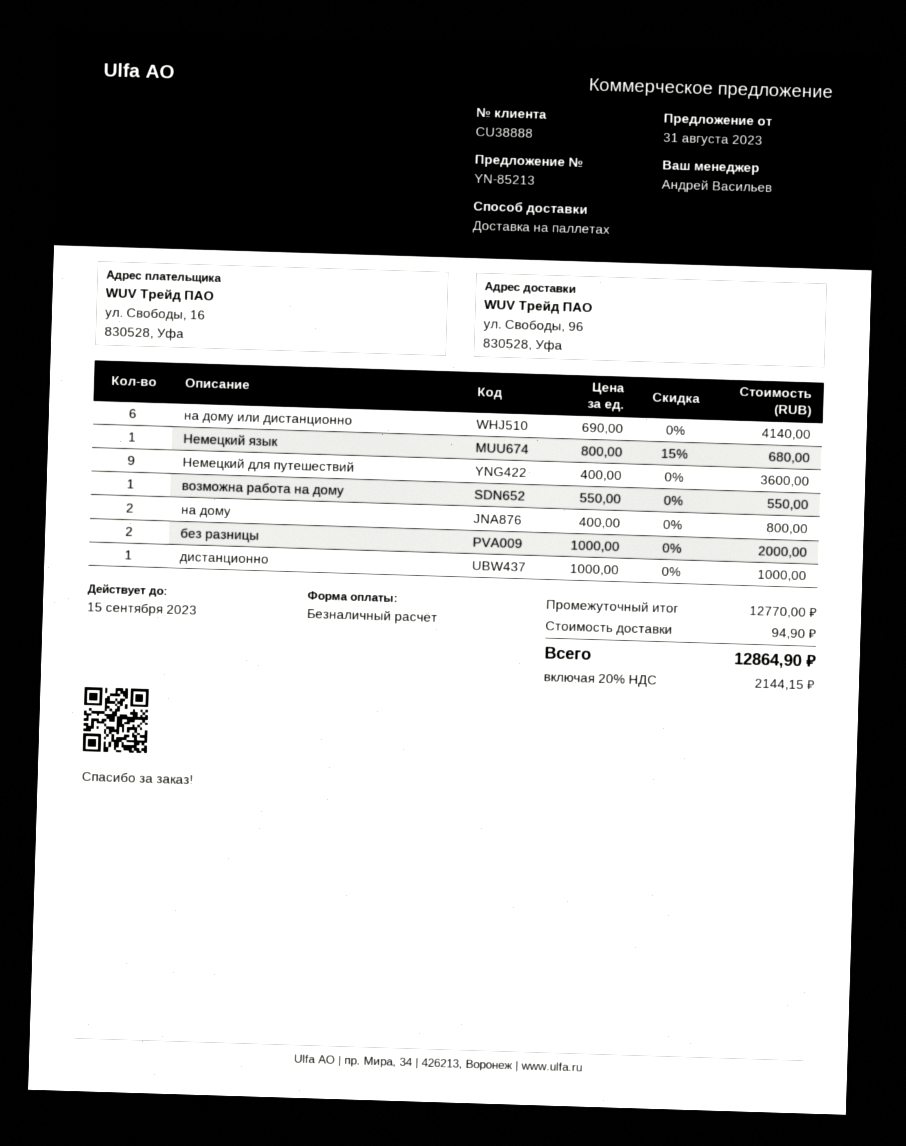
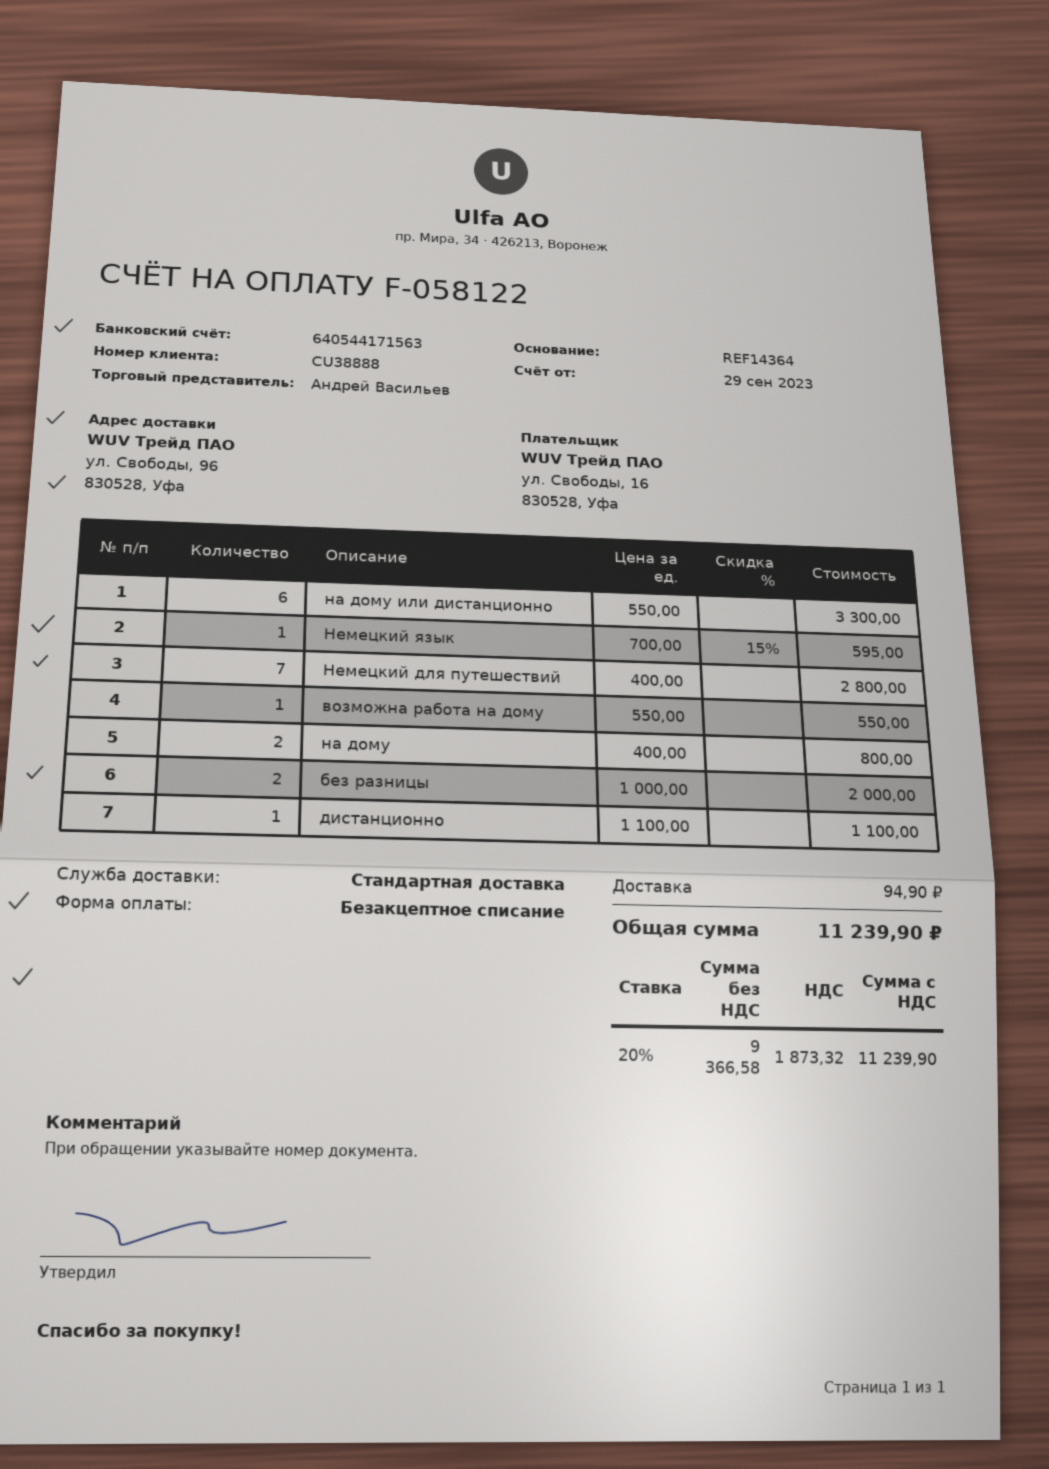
payment method: bank transfer -> direct debit
shipping method: pallet freight -> standard
на дому или дистанционно: 6 x 690.00 = 4140.00 -> 6 x 550.00 = 3300.00
Немецкий язык: 1 x 800.00 - 15% = 680.00 -> 1 x 700.00 - 15% = 595.00
Немецкий для путешествий: 9 x 400.00 = 3600.00 -> 7 x 400.00 = 2800.00
дистанционно: 1 x 1000.00 = 1000.00 -> 1 x 1100.00 = 1100.00
tax: 20% = 2144.15 -> 20% = 1873.32
total: 12864.90 -> 11239.90

